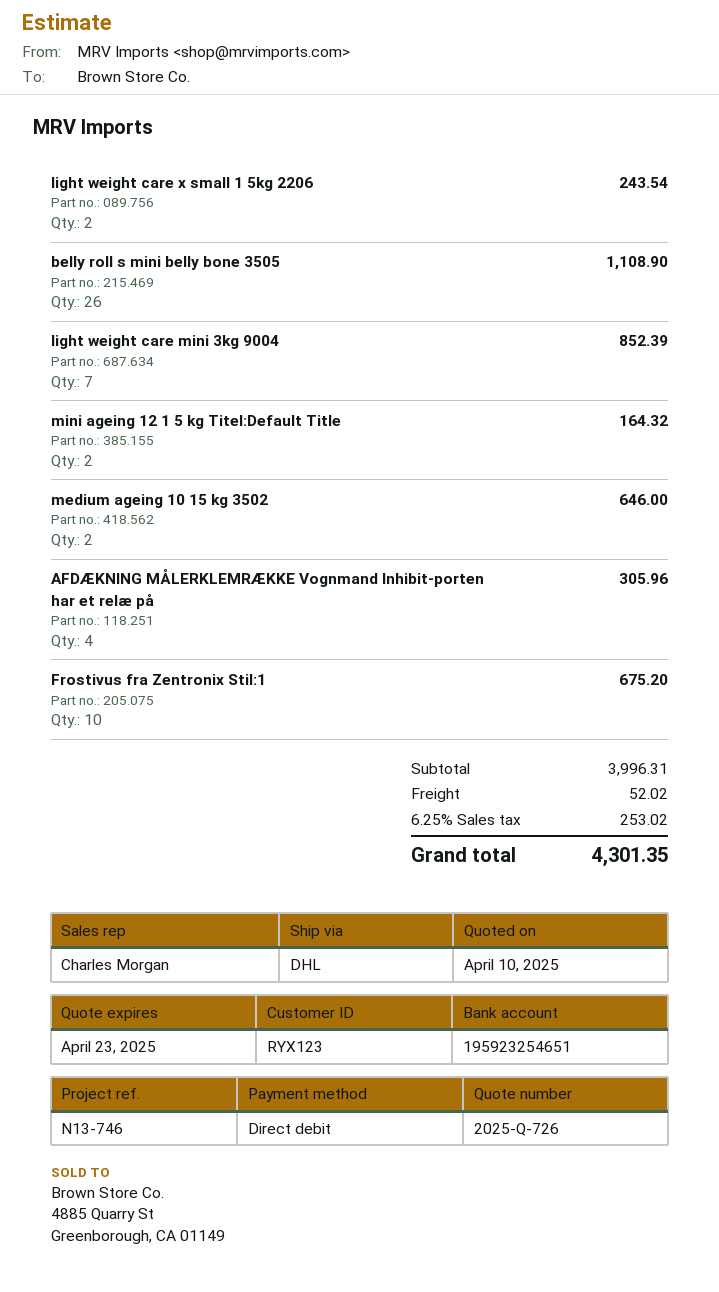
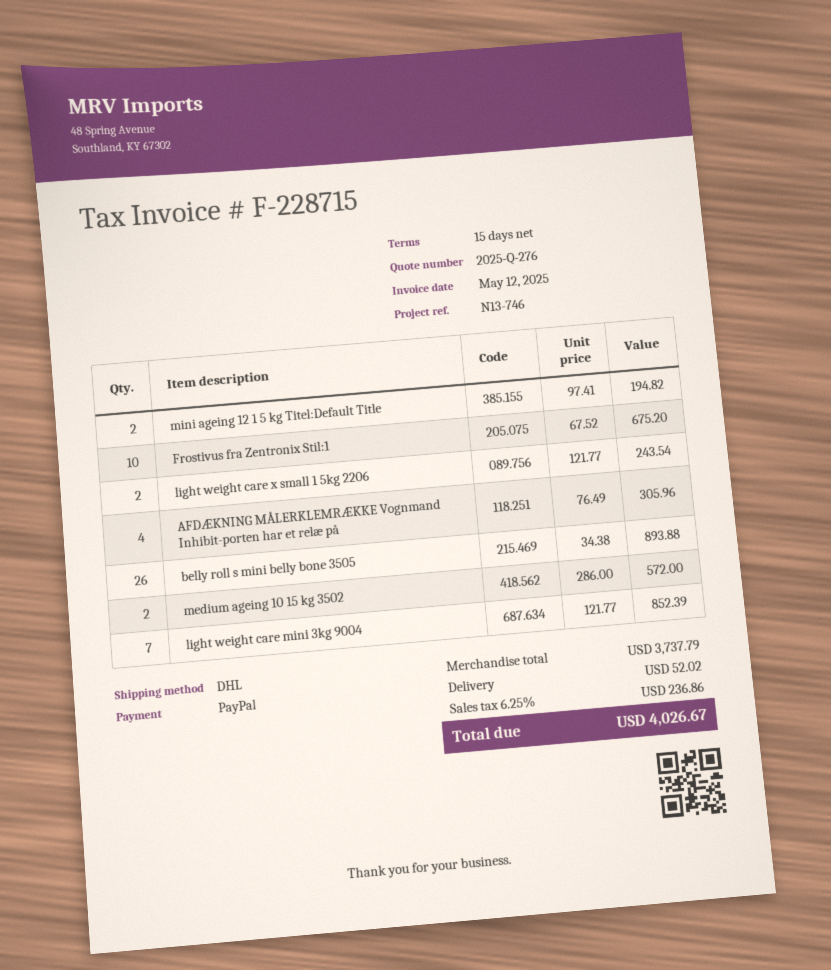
quote number: 2025-Q-726 -> 2025-Q-276
payment method: direct debit -> PayPal
belly roll s mini belly bone 3505: 26 for 1108.90 -> 26 for 893.88
mini ageing 12 1 5 kg Titel:Default Title: 2 for 164.32 -> 2 for 194.82
medium ageing 10 15 kg 3502: 2 for 646.00 -> 2 for 572.00
subtotal: 3996.31 -> 3737.79
tax: 6.25% = 253.02 -> 6.25% = 236.86
total: 4301.35 -> 4026.67

